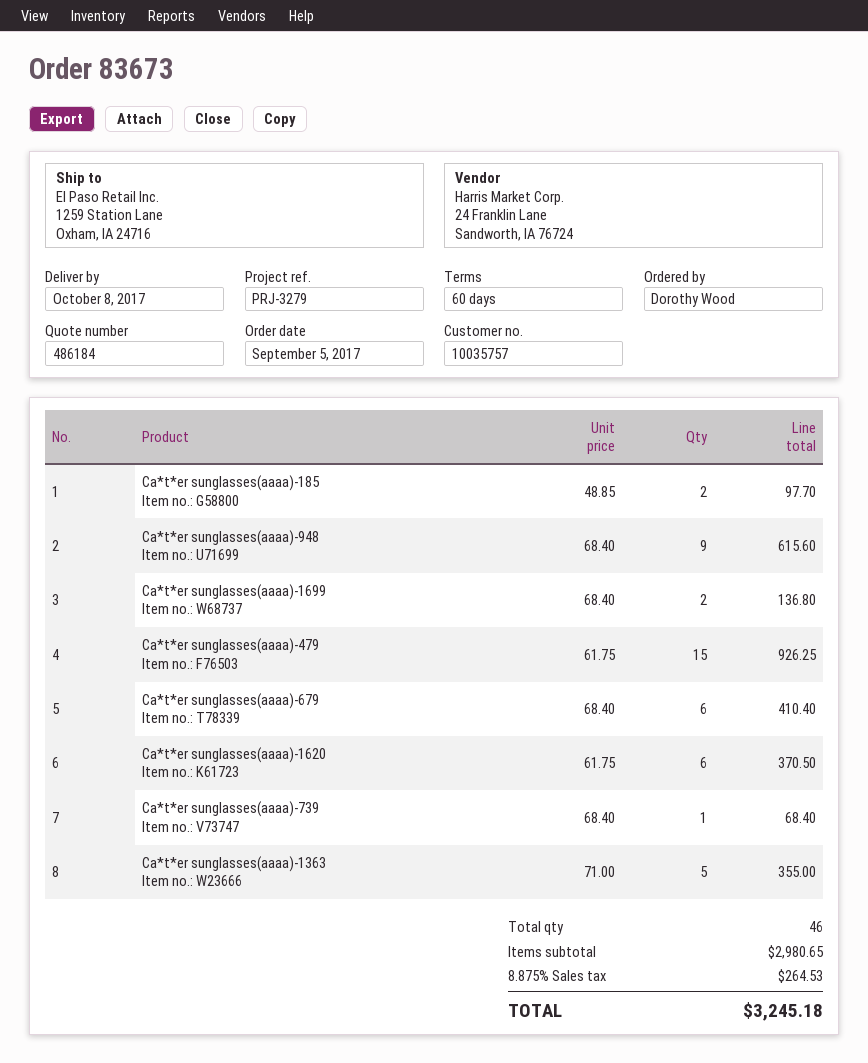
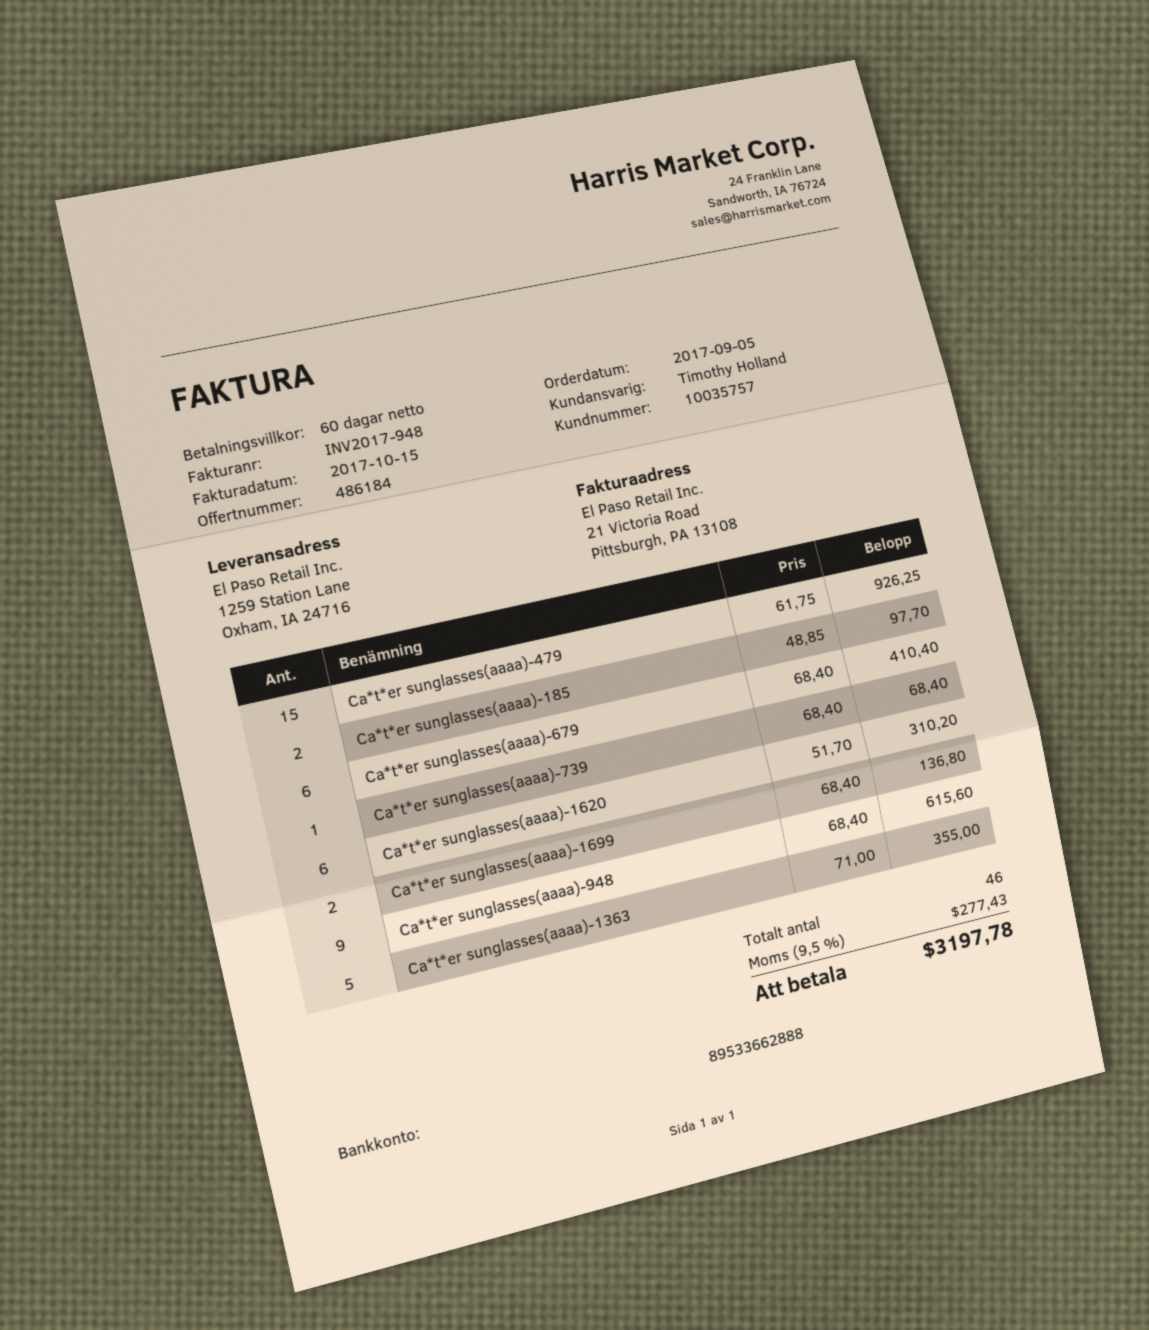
Ca*t*er sunglasses(aaaa)-1620: 6 x 61.75 = 370.50 -> 6 x 51.70 = 310.20
tax: 8.875% = 264.53 -> 9.5% = 277.43
total: 3245.18 -> 3197.78

